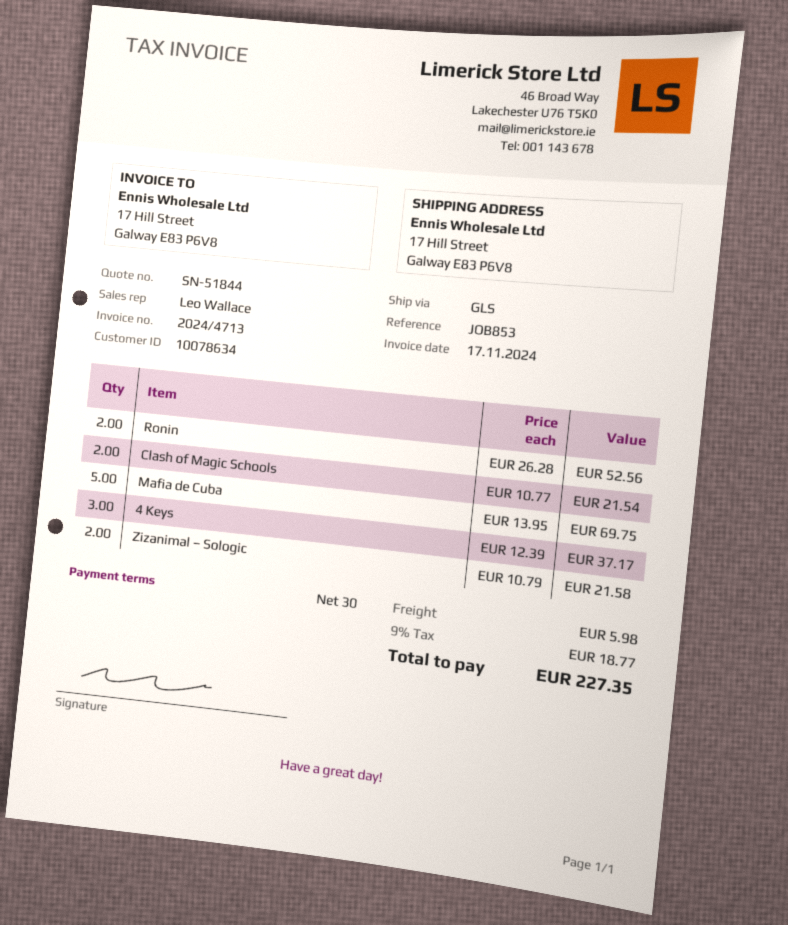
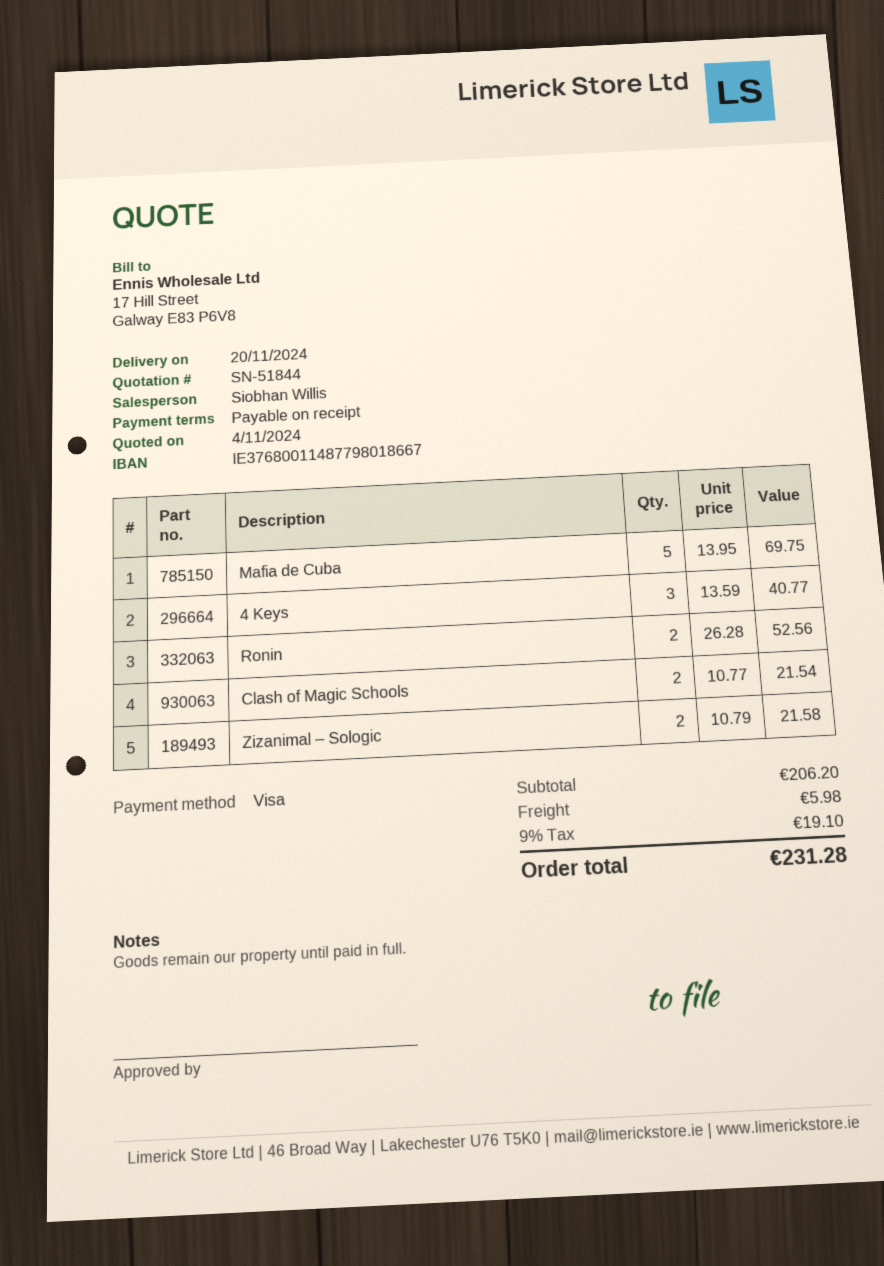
payment terms: 30 days -> on receipt
sales rep: Leo Wallace -> Siobhan Willis
4 Keys: 3 x 12.39 = 37.17 -> 3 x 13.59 = 40.77
tax: 9% = 18.77 -> 9% = 19.10
total: 227.35 -> 231.28

